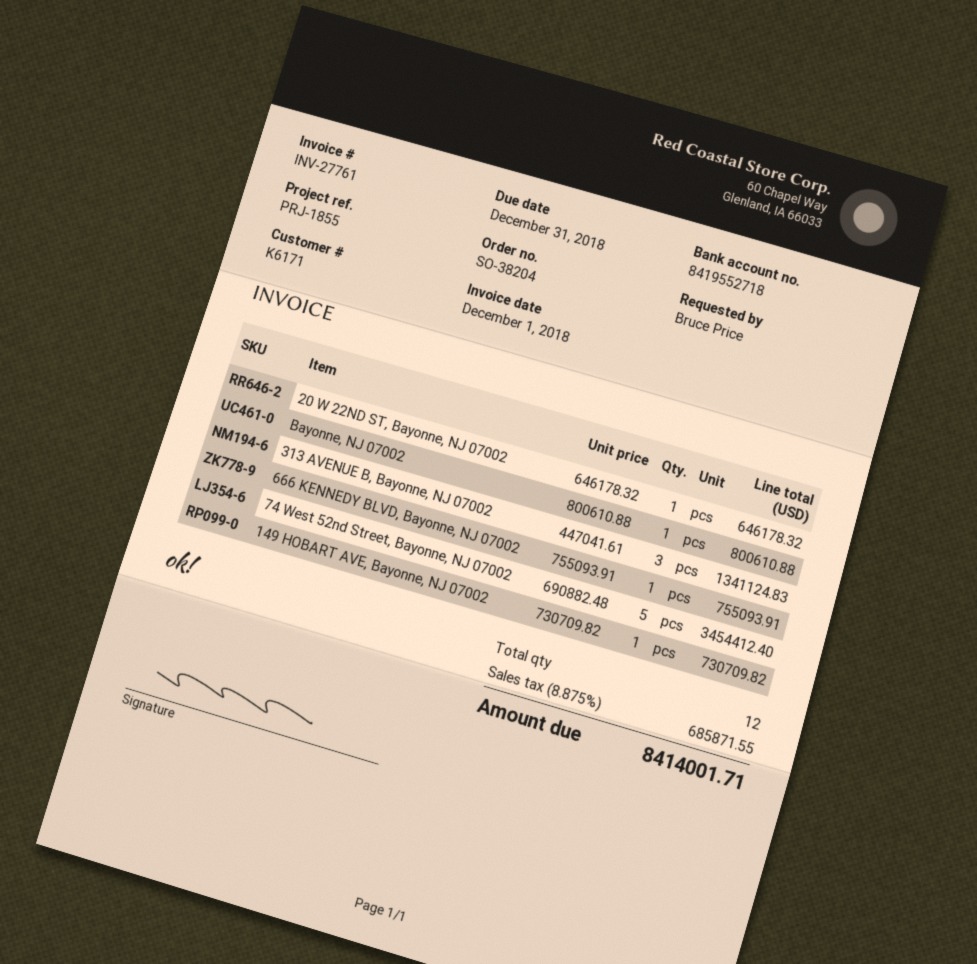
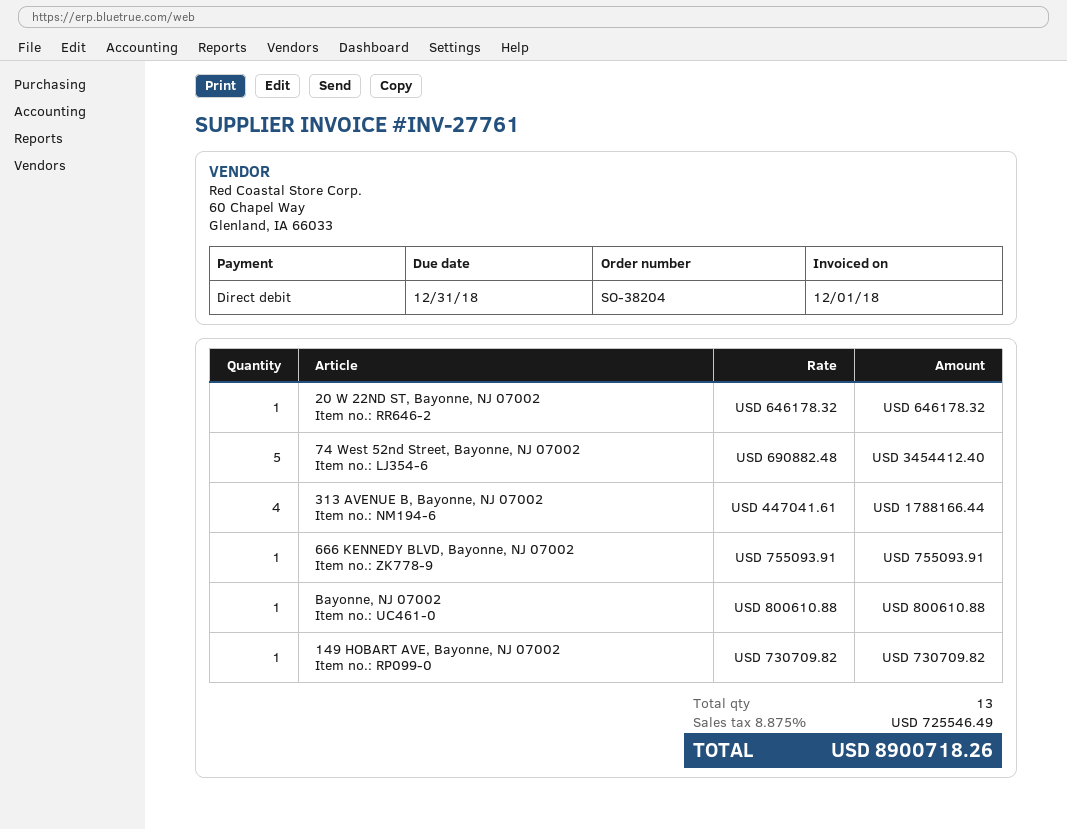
313 AVENUE B, Bayonne, NJ 07002: 3 x 447041.61 = 1341124.83 -> 4 x 447041.61 = 1788166.44
total quantity: 12 -> 13
tax: 8.875% = 685871.55 -> 8.875% = 725546.49
total: 8414001.71 -> 8900718.26

